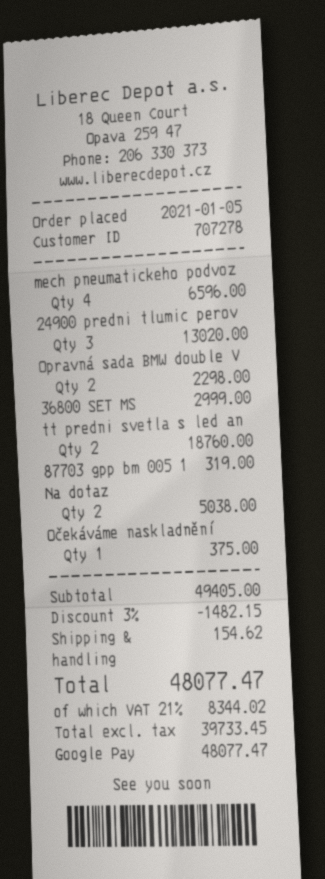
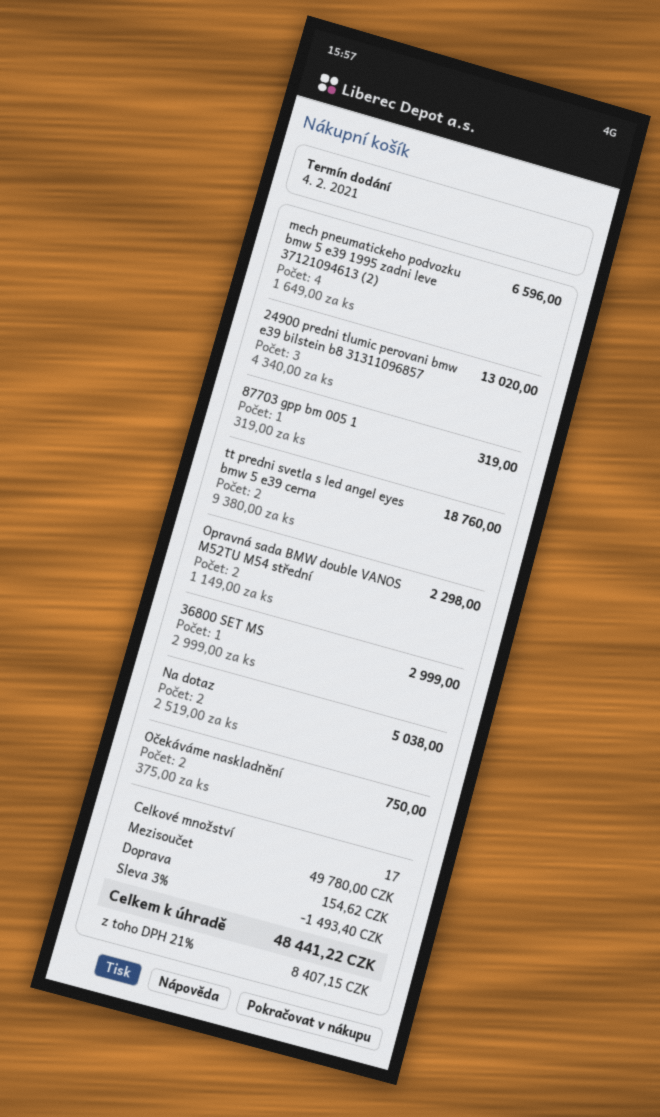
Očekáváme naskladnění: 1 for 375.00 -> 2 for 750.00
subtotal: 49405.00 -> 49780.00
discount: 3% = 1482.15 -> 3% = 1493.40
tax: 21% = 8344.02 -> 21% = 8407.15
total: 48077.47 -> 48441.22

